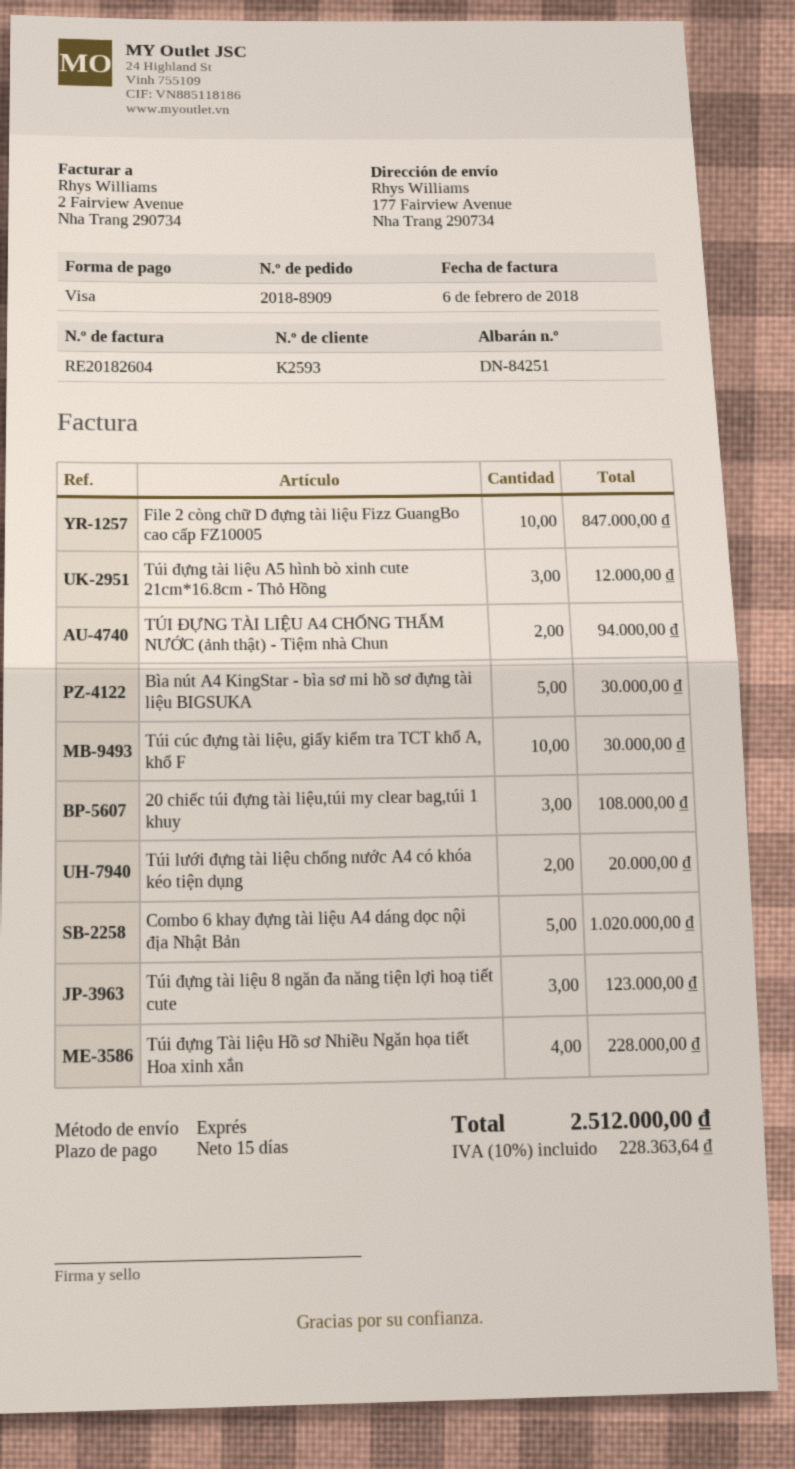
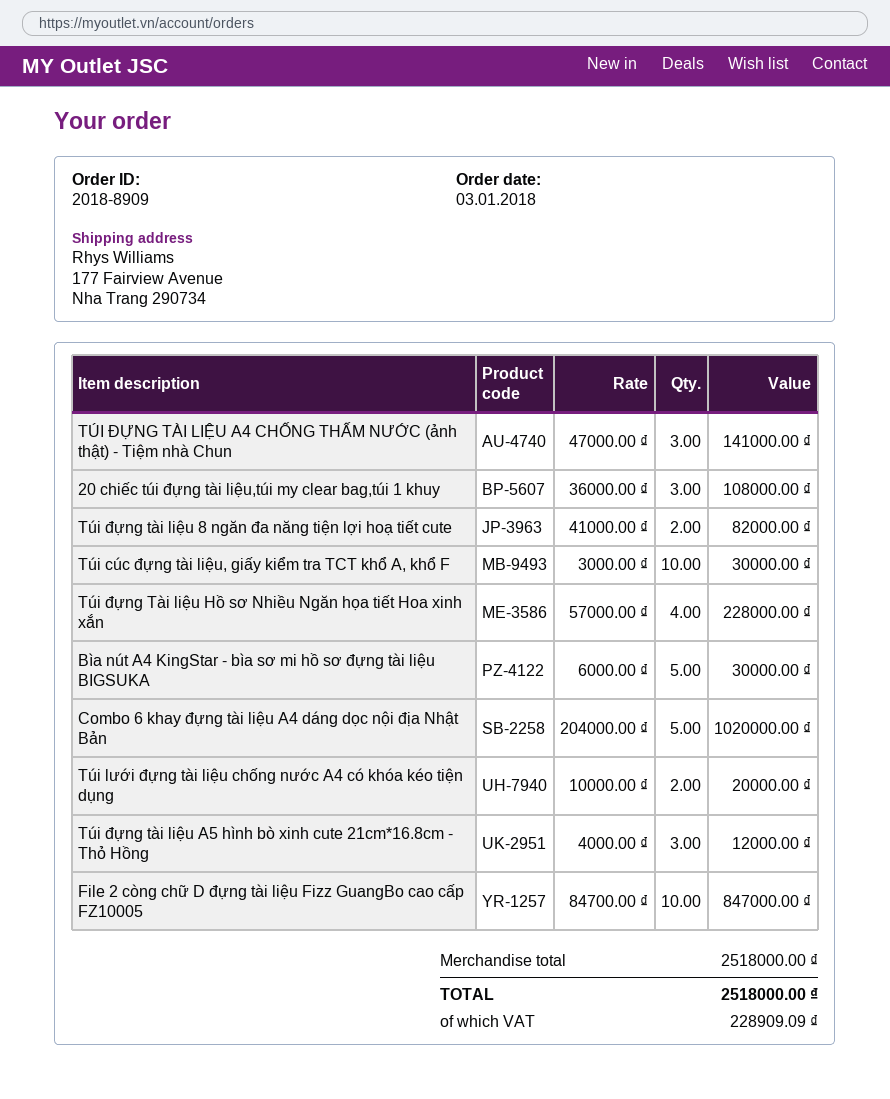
TÚI ĐỰNG TÀI LIỆU A4 CHỐNG THẤM NƯỚC (ảnh thật) - Tiệm nhà Chun: 2 for 94000.00 -> 3 for 141000.00
Túi đựng tài liệu 8 ngăn đa năng tiện lợi hoạ tiết cute: 3 for 123000.00 -> 2 for 82000.00
tax: 228363.64 -> 228909.09
total: 2512000.00 -> 2518000.00

